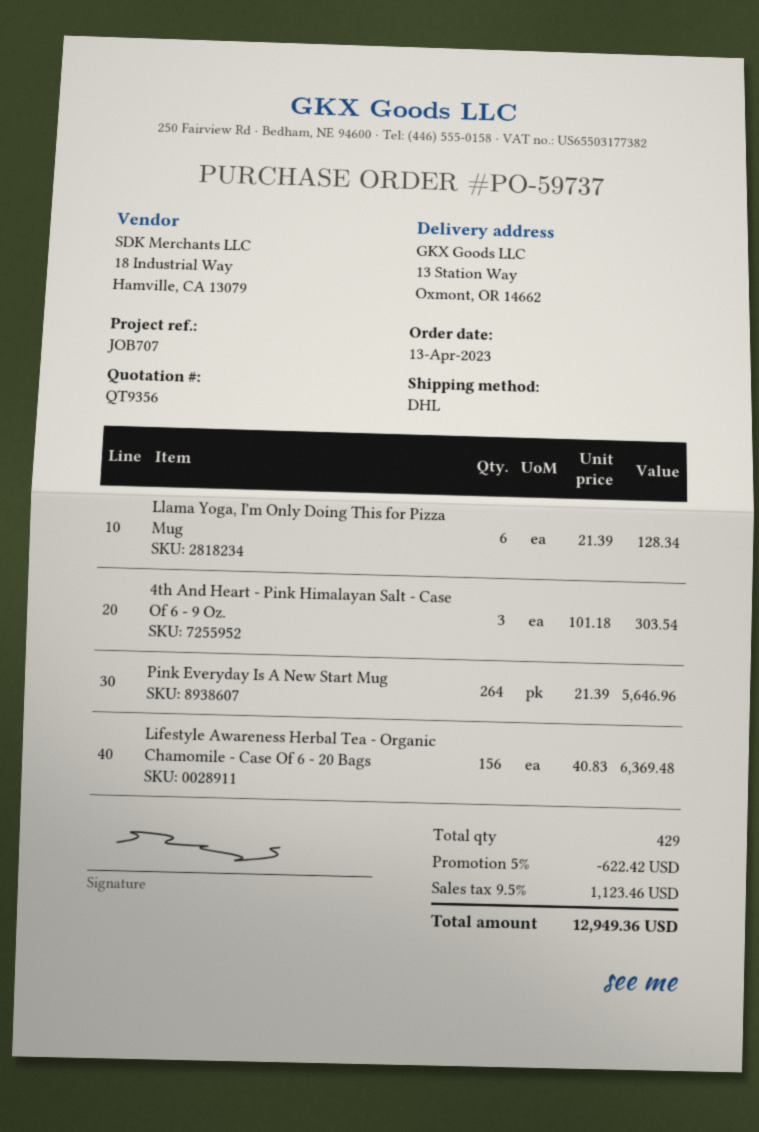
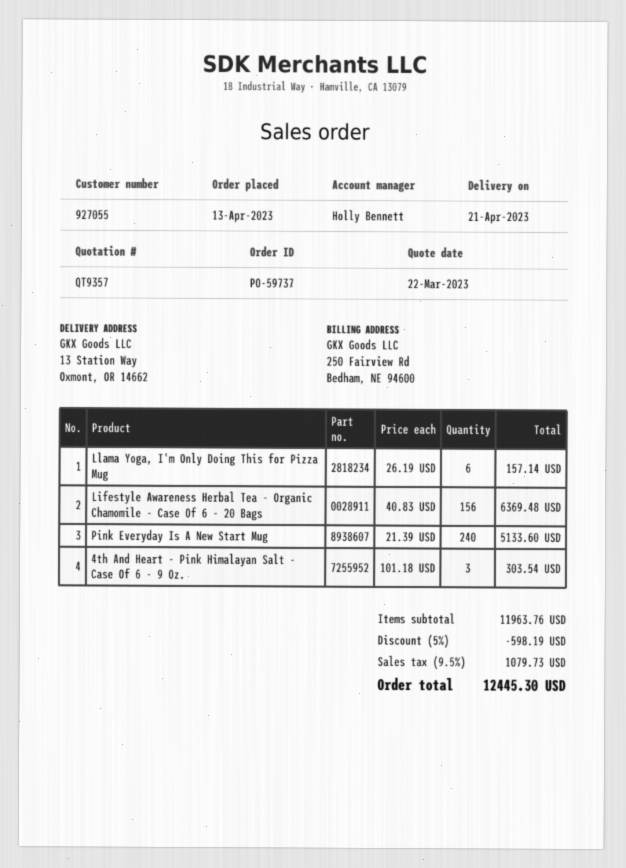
quote number: QT9356 -> QT9357
Llama Yoga, I'm Only Doing This for Pizza Mug: 6 x 21.39 = 128.34 -> 6 x 26.19 = 157.14
Pink Everyday Is A New Start Mug: 264 x 21.39 = 5646.96 -> 240 x 21.39 = 5133.60
discount: 5% = 622.42 -> 5% = 598.19
tax: 9.5% = 1123.46 -> 9.5% = 1079.73
total: 12949.36 -> 12445.30

